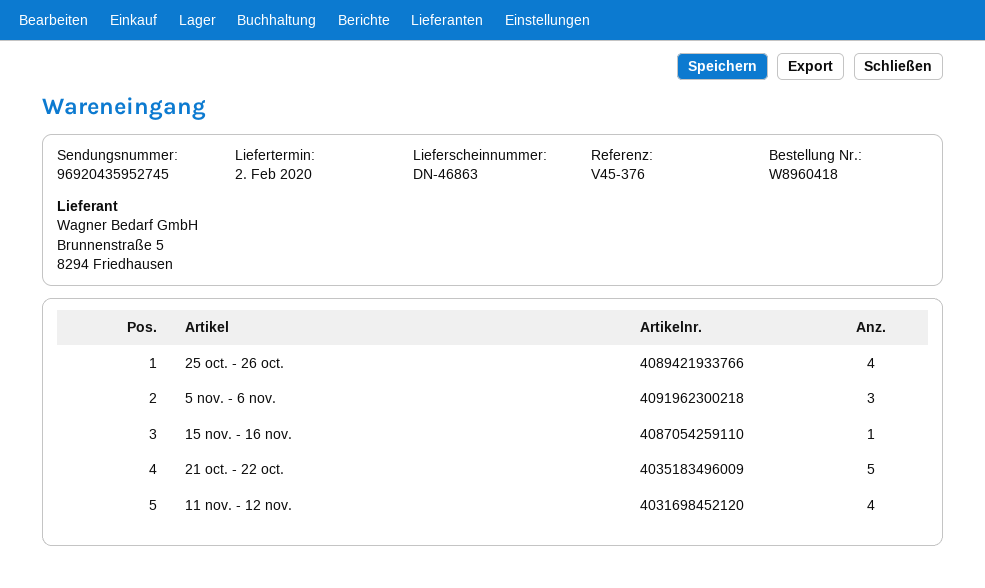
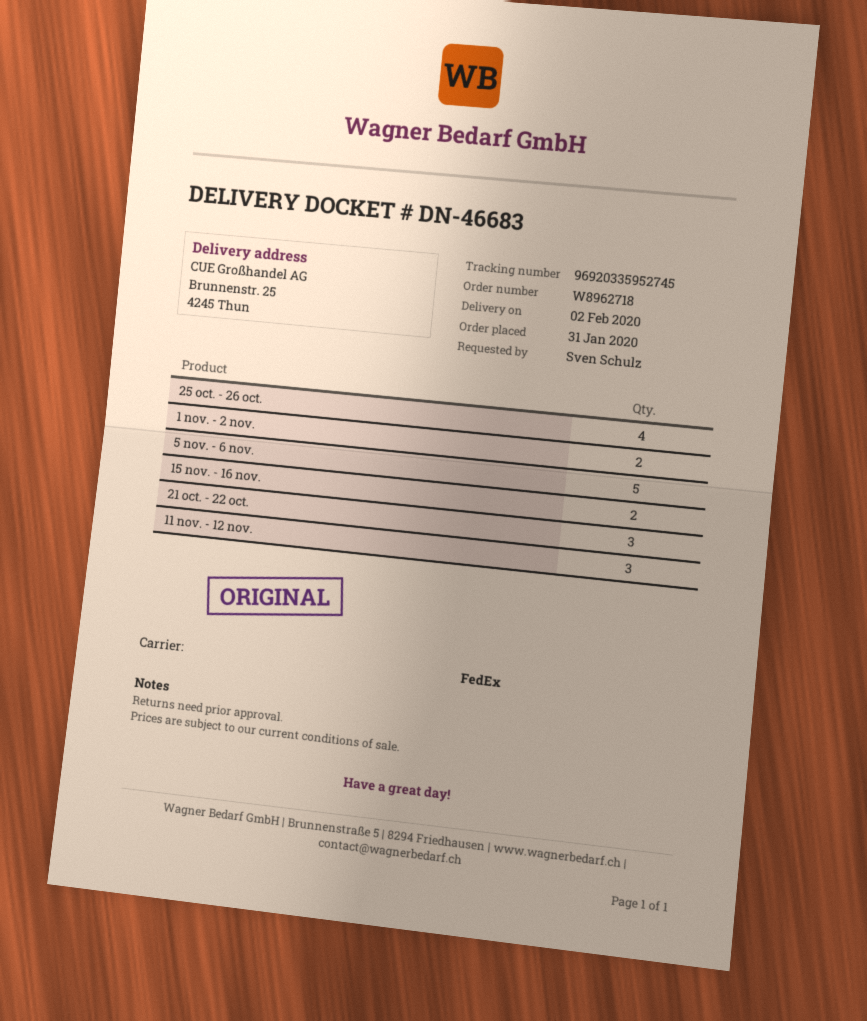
order number: W8960418 -> W8962718
delivery note number: DN-46863 -> DN-46683
tracking number: 96920435952745 -> 96920335952745
5 nov. - 6 nov.: 3 -> 5
15 nov. - 16 nov.: 1 -> 2
21 oct. - 22 oct.: 5 -> 3
11 nov. - 12 nov.: 4 -> 3
1 nov. - 2 nov.: none -> 2

